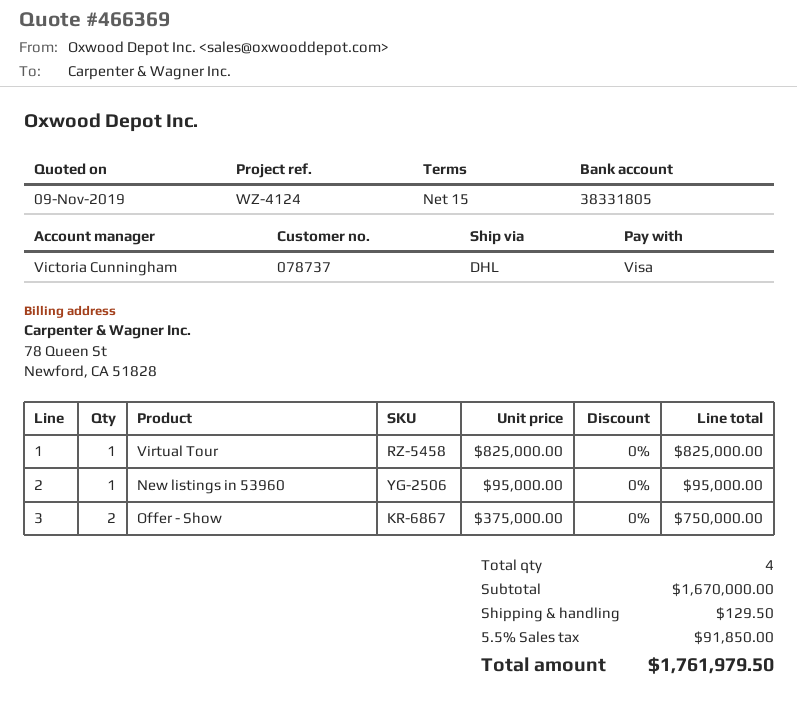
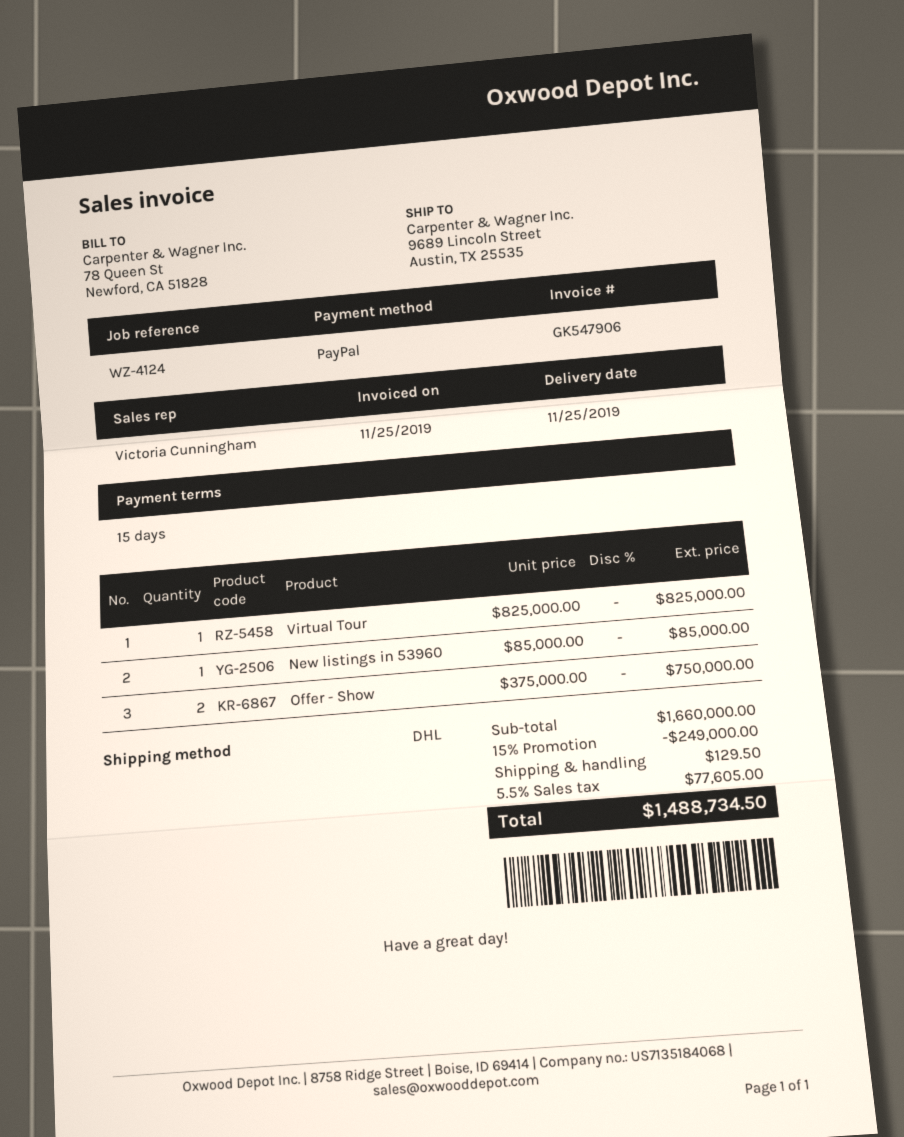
payment method: Visa -> PayPal
New listings in 53960: 1 x 95000.00 = 95000.00 -> 1 x 85000.00 = 85000.00
subtotal: 1670000.00 -> 1660000.00
discount: none -> 15% = 249000.00
tax: 5.5% = 91850.00 -> 5.5% = 77605.00
total: 1761979.50 -> 1488734.50

